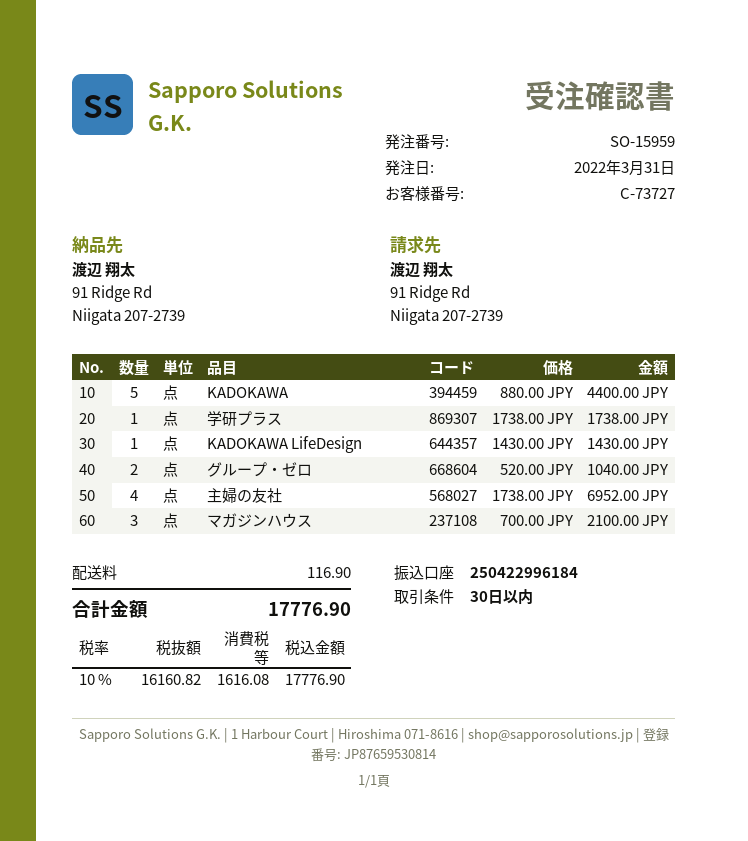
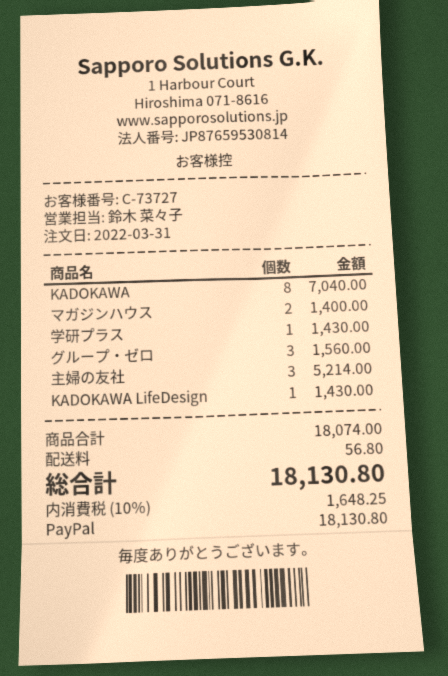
KADOKAWA: 5 for 4400.00 -> 8 for 7040.00
学研プラス: 1 for 1738.00 -> 1 for 1430.00
グループ・ゼロ: 2 for 1040.00 -> 3 for 1560.00
主婦の友社: 4 for 6952.00 -> 3 for 5214.00
マガジンハウス: 3 for 2100.00 -> 2 for 1400.00
shipping: 116.90 -> 56.80
tax: 10% = 1616.08 -> 10% = 1648.25
total: 17776.90 -> 18130.80

